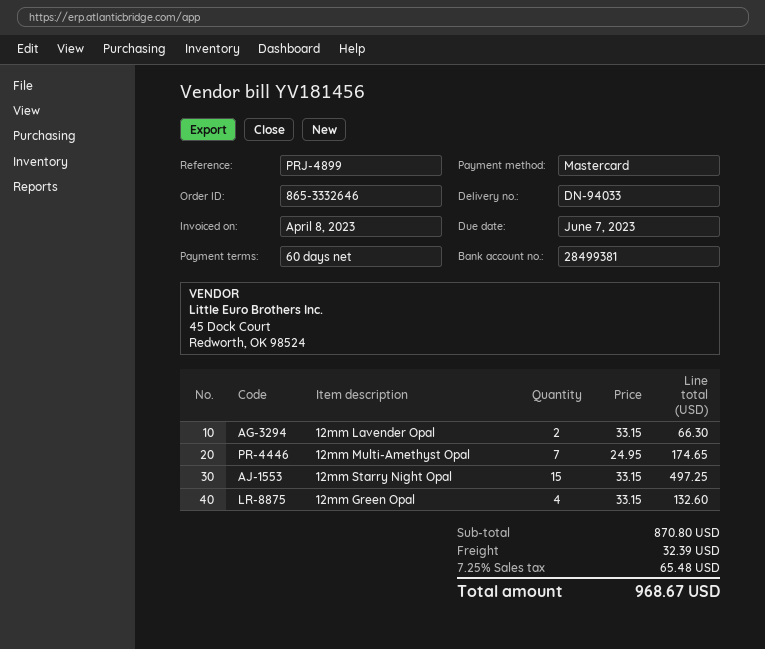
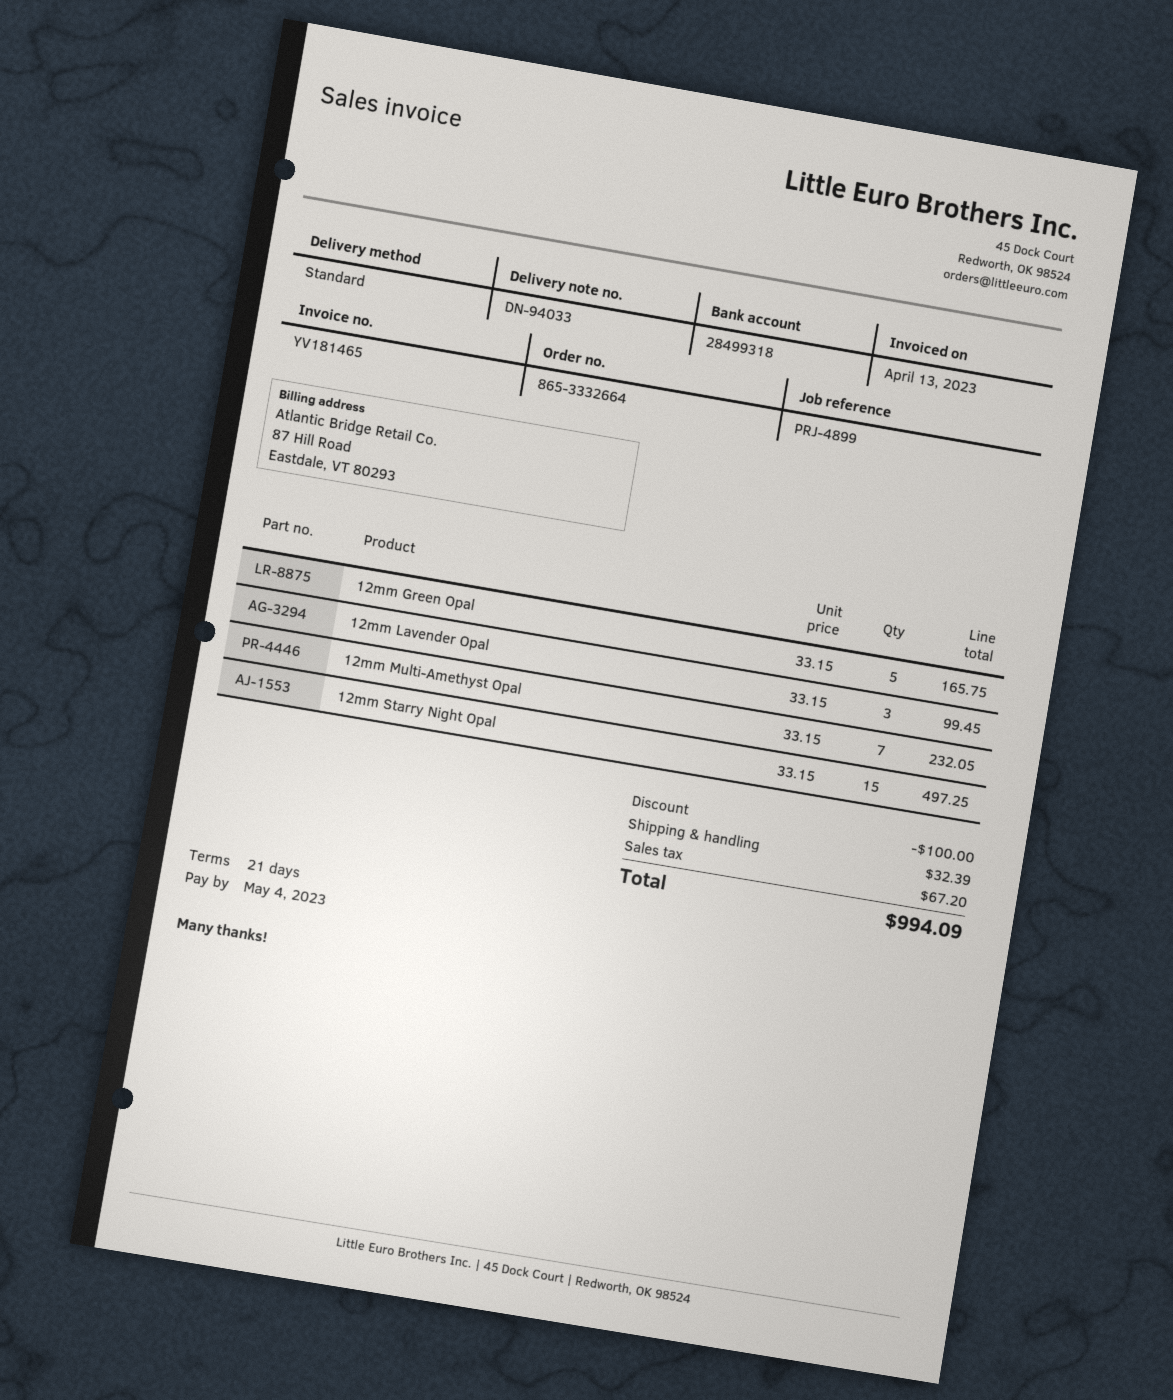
order number: 865-3332646 -> 865-3332664
invoice number: YV181456 -> YV181465
invoice date: 2023-04-08 -> 2023-04-13
payment terms: 60 days -> 21 days
due date: 2023-06-07 -> 2023-05-04
bank account: 28499381 -> 28499318
12mm Lavender Opal: 2 x 33.15 = 66.30 -> 3 x 33.15 = 99.45
12mm Multi-Amethyst Opal: 7 x 24.95 = 174.65 -> 7 x 33.15 = 232.05
12mm Green Opal: 4 x 33.15 = 132.60 -> 5 x 33.15 = 165.75
discount: none -> 100.00
tax: 65.48 -> 67.20
total: 968.67 -> 994.09

